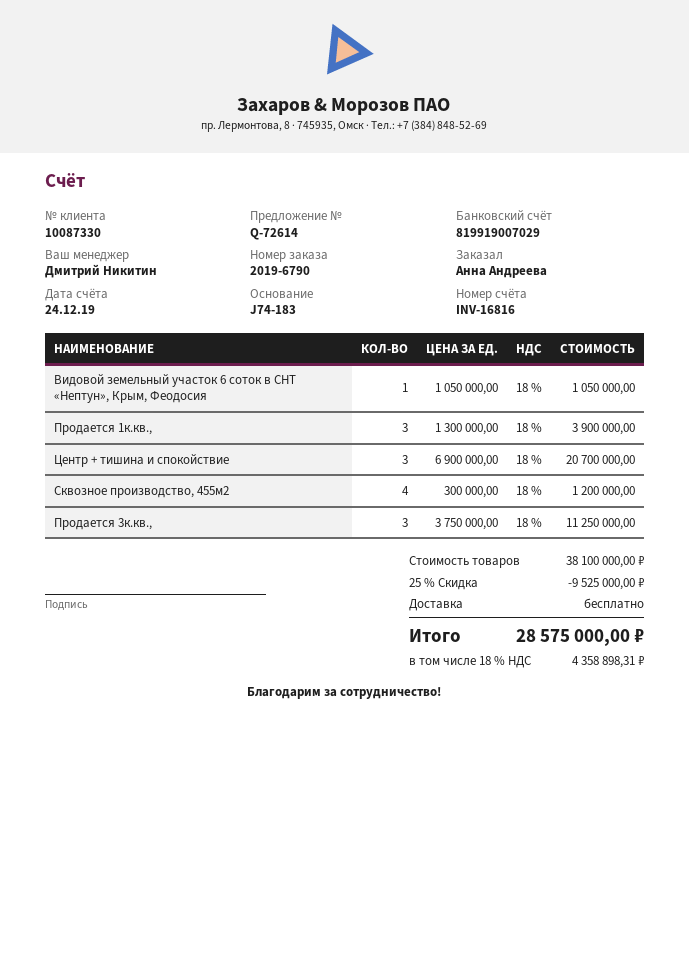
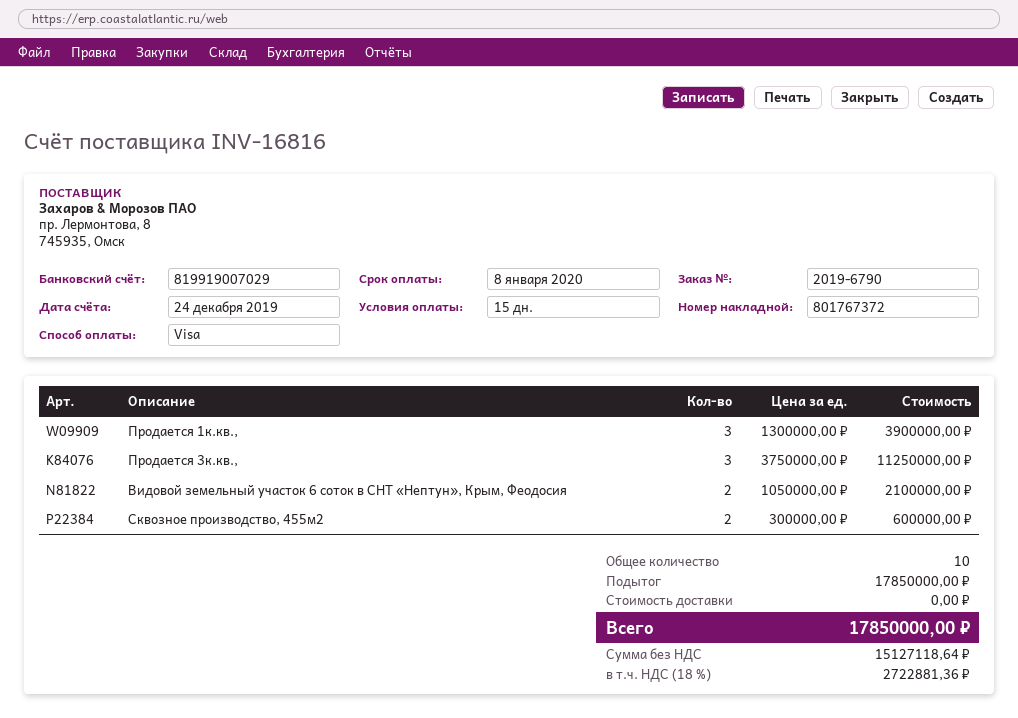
Видовой земельный участок 6 соток в СНТ «Нептун», Крым, Феодосия: 1 x 1050000.00 = 1050000.00 -> 2 x 1050000.00 = 2100000.00
Центр + тишина и спокойствие: 3 x 6900000.00 = 20700000.00 -> none
Сквозное производство, 455м2: 4 x 300000.00 = 1200000.00 -> 2 x 300000.00 = 600000.00
subtotal: 38100000.00 -> 17850000.00
discount: 25% = 9525000.00 -> none
tax: 18% = 4358898.31 -> 18% = 2722881.36
total: 28575000.00 -> 17850000.00

